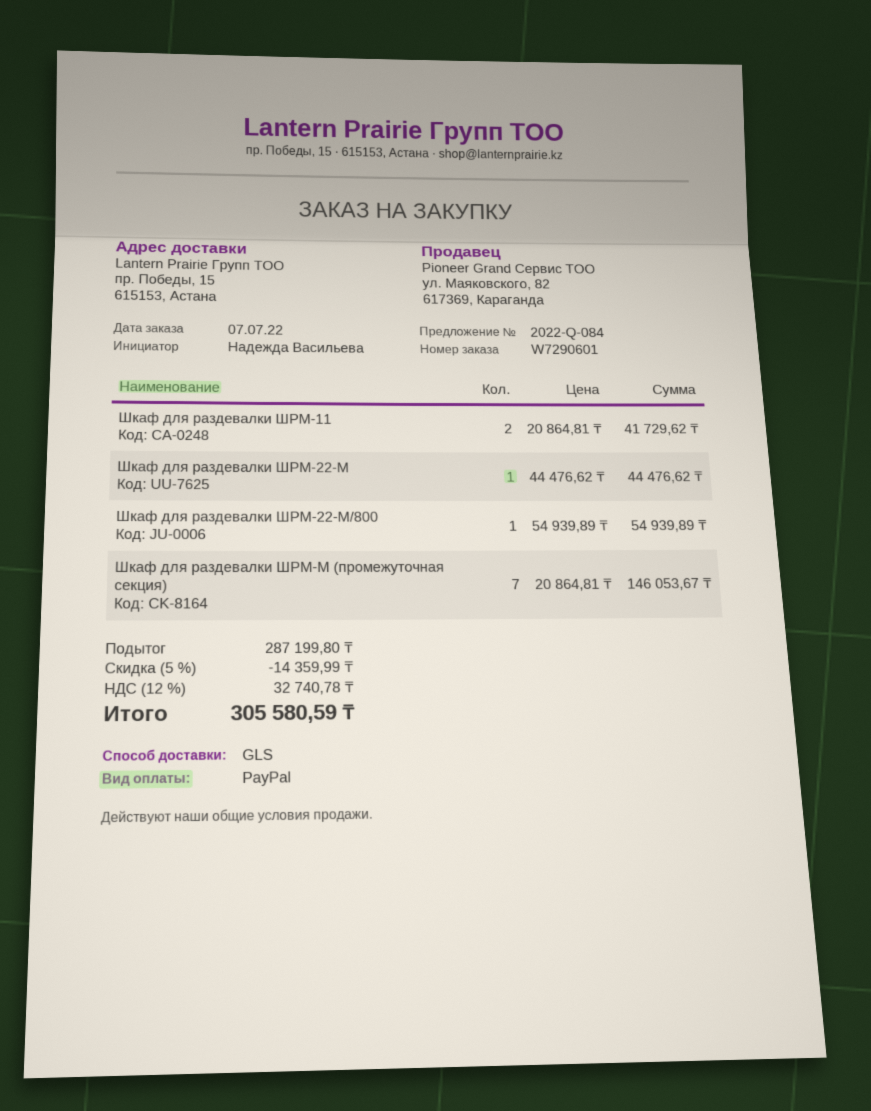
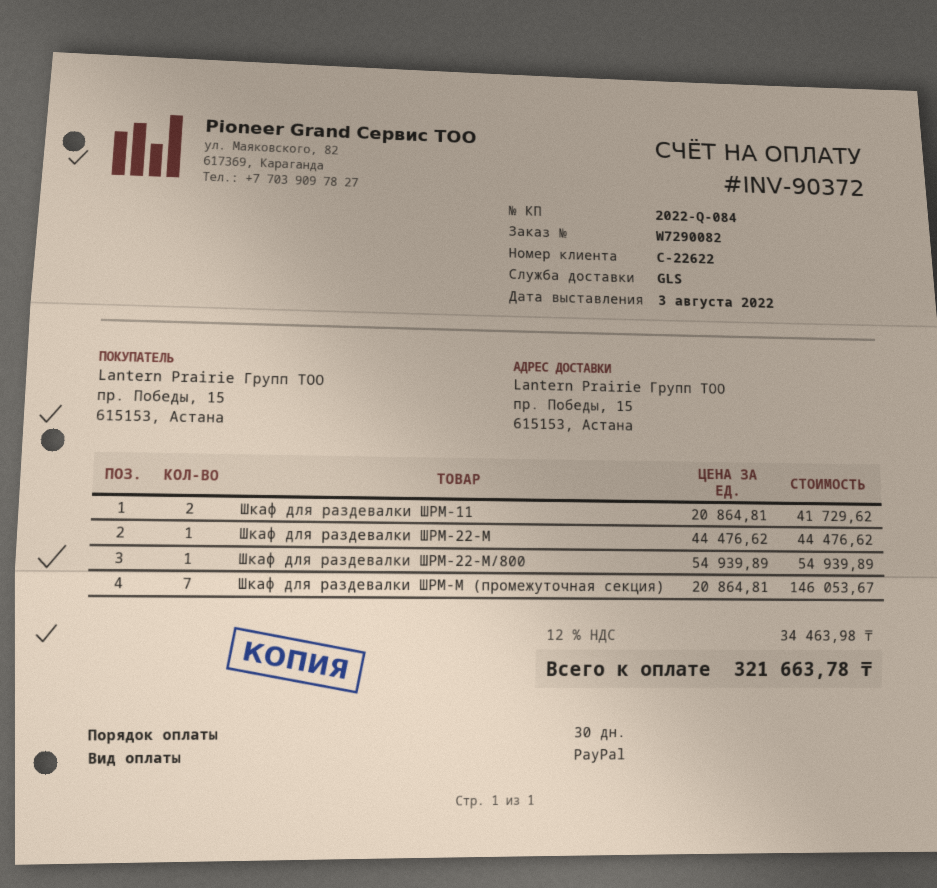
order number: W7290601 -> W7290082
discount: 5% = 14359.99 -> none
tax: 12% = 32740.78 -> 12% = 34463.98
total: 305580.59 -> 321663.78

